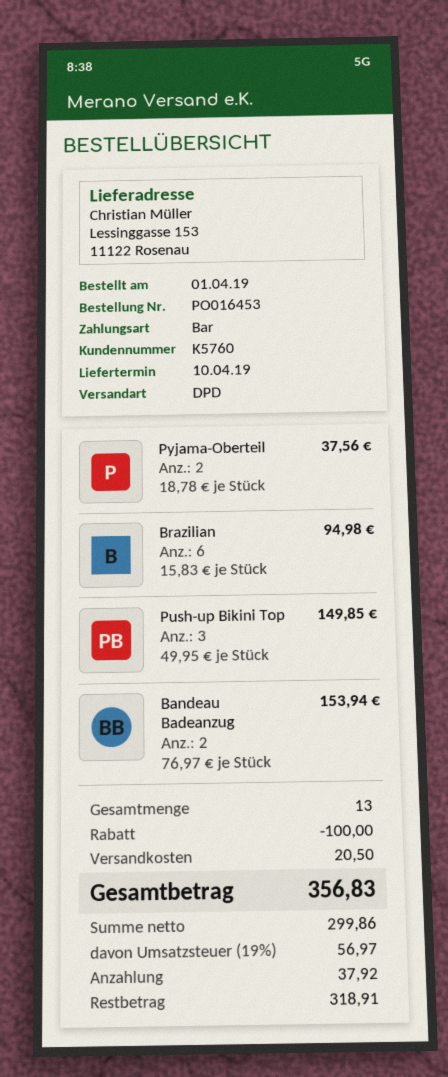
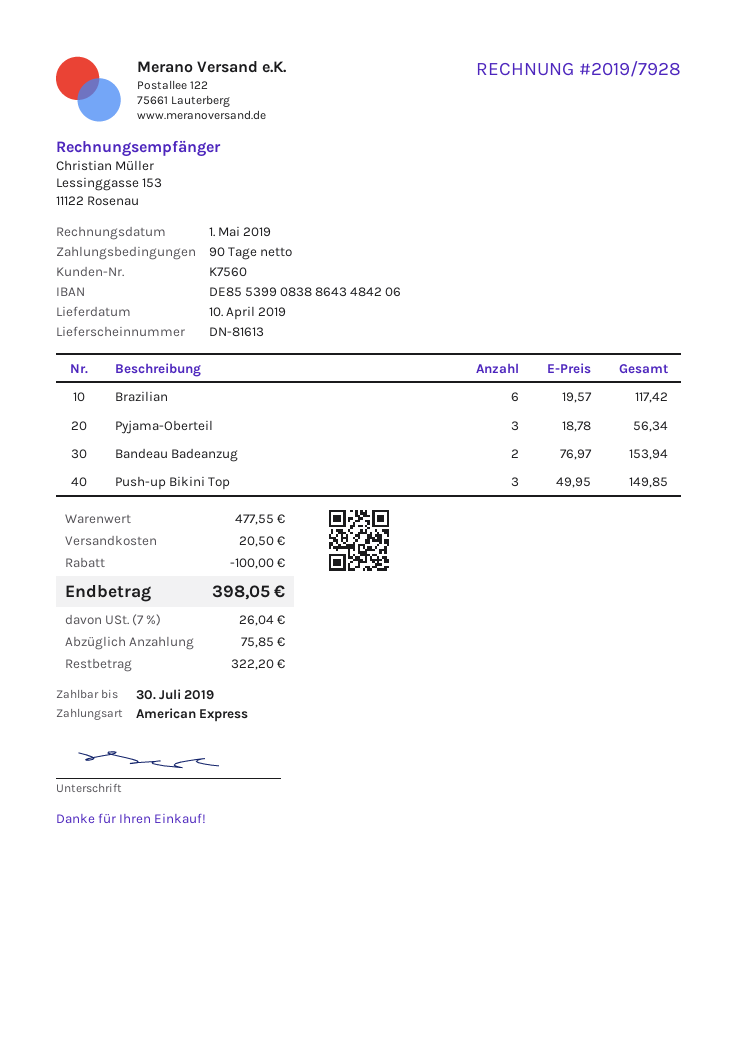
customer number: K5760 -> K7560
payment method: cash -> American Express
Pyjama-Oberteil: 2 x 18.78 = 37.56 -> 3 x 18.78 = 56.34
Brazilian: 6 x 15.83 = 94.98 -> 6 x 19.57 = 117.42
tax: 19% = 56.97 -> 7% = 26.04
total: 356.83 -> 398.05
deposit: 37.92 -> 75.85
balance: 318.91 -> 322.20

